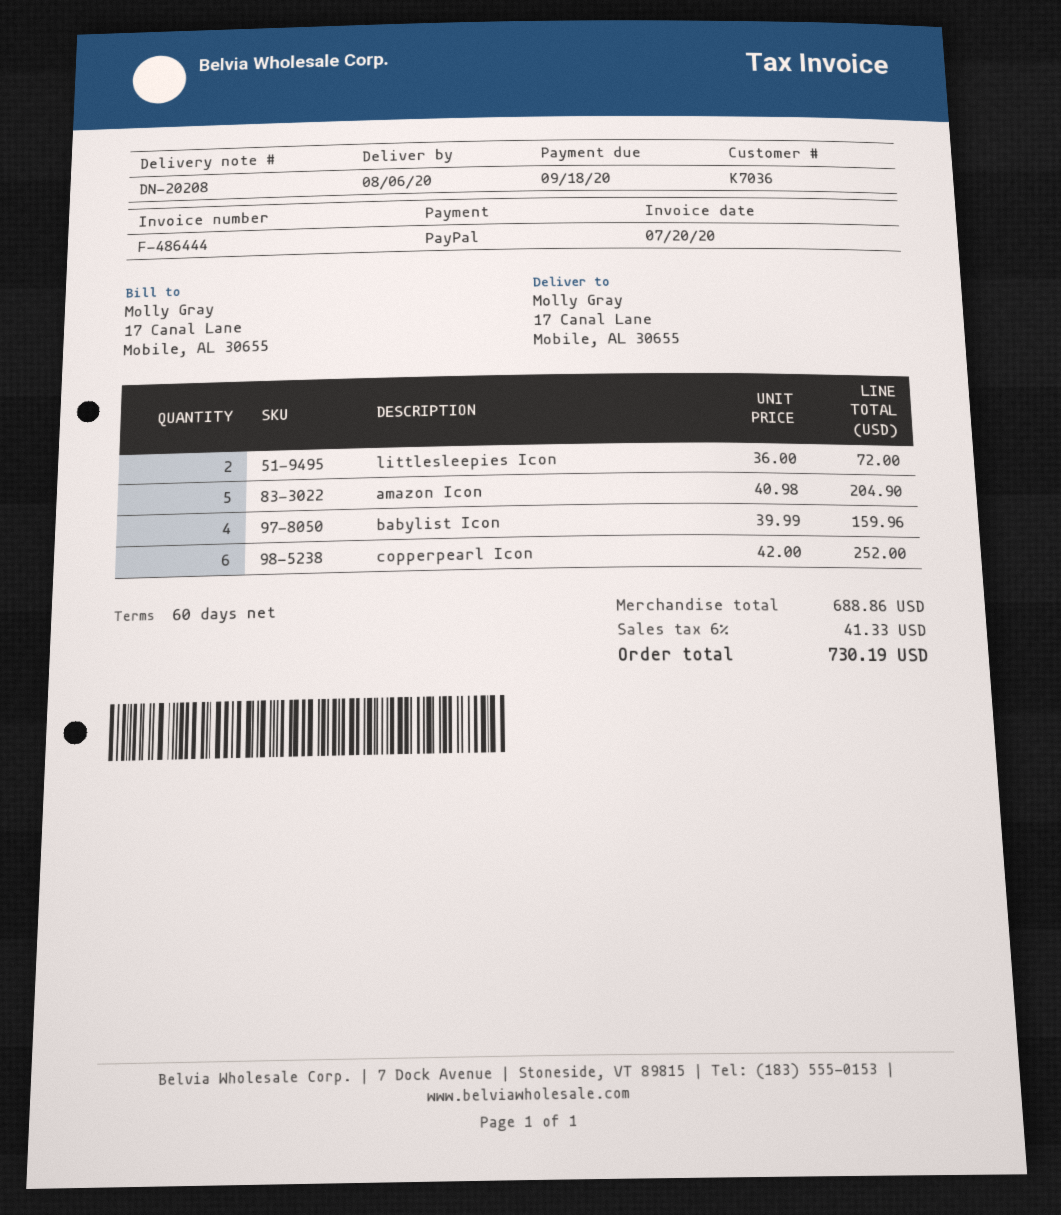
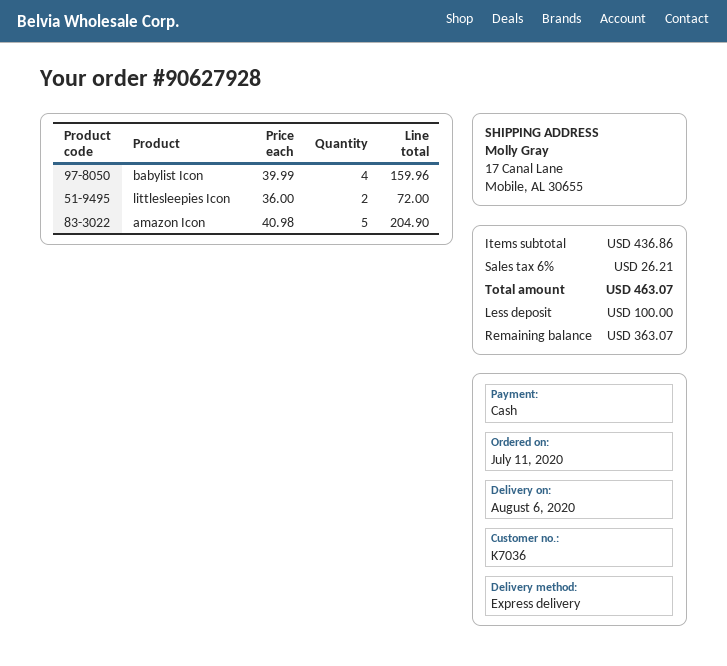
payment method: PayPal -> cash
copperpearl Icon: 6 x 42.00 = 252.00 -> none
subtotal: 688.86 -> 436.86
tax: 6% = 41.33 -> 6% = 26.21
total: 730.19 -> 463.07

